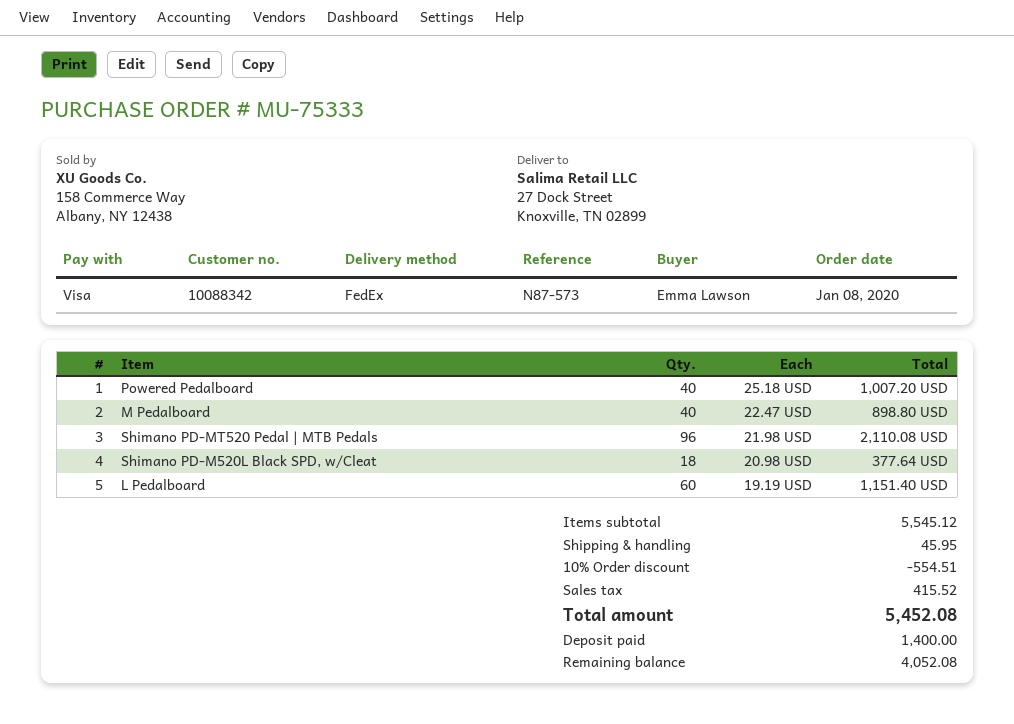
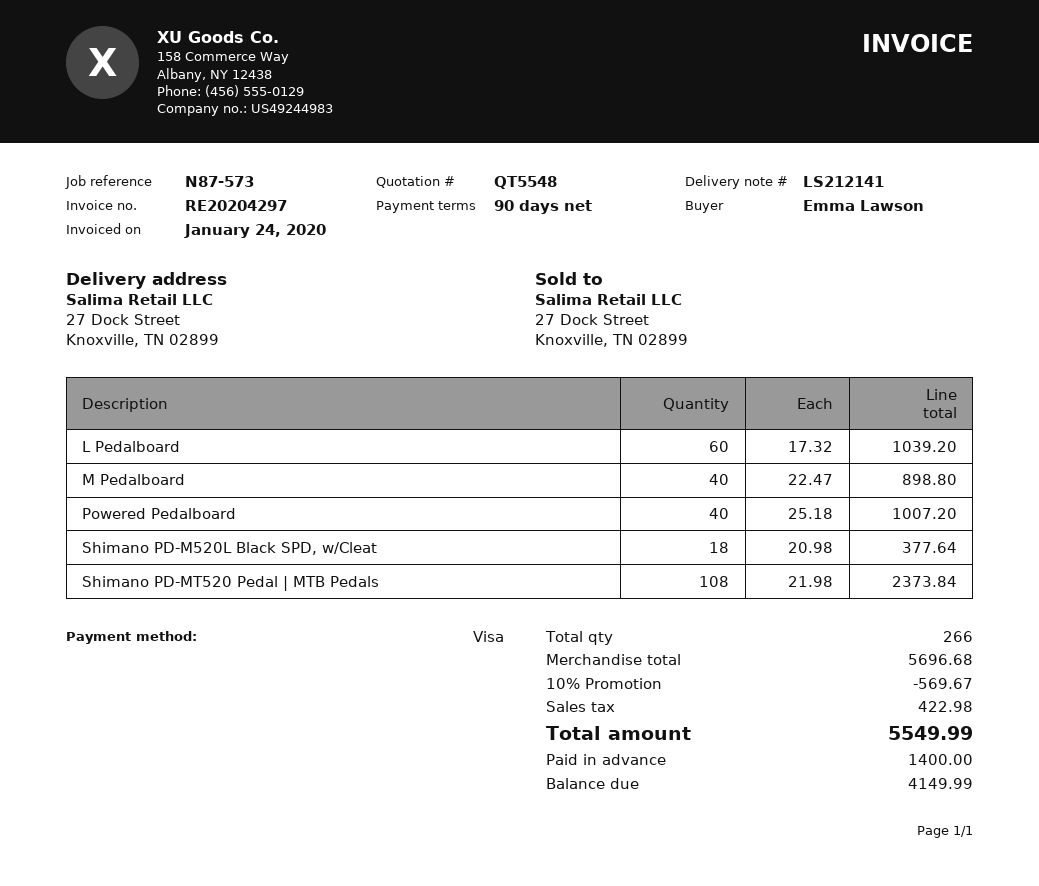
Shimano PD-MT520 Pedal | MTB Pedals: 96 x 21.98 = 2110.08 -> 108 x 21.98 = 2373.84
L Pedalboard: 60 x 19.19 = 1151.40 -> 60 x 17.32 = 1039.20
subtotal: 5545.12 -> 5696.68
discount: 10% = 554.51 -> 10% = 569.67
shipping: 45.95 -> none
tax: 415.52 -> 422.98
total: 5452.08 -> 5549.99
balance: 4052.08 -> 4149.99

